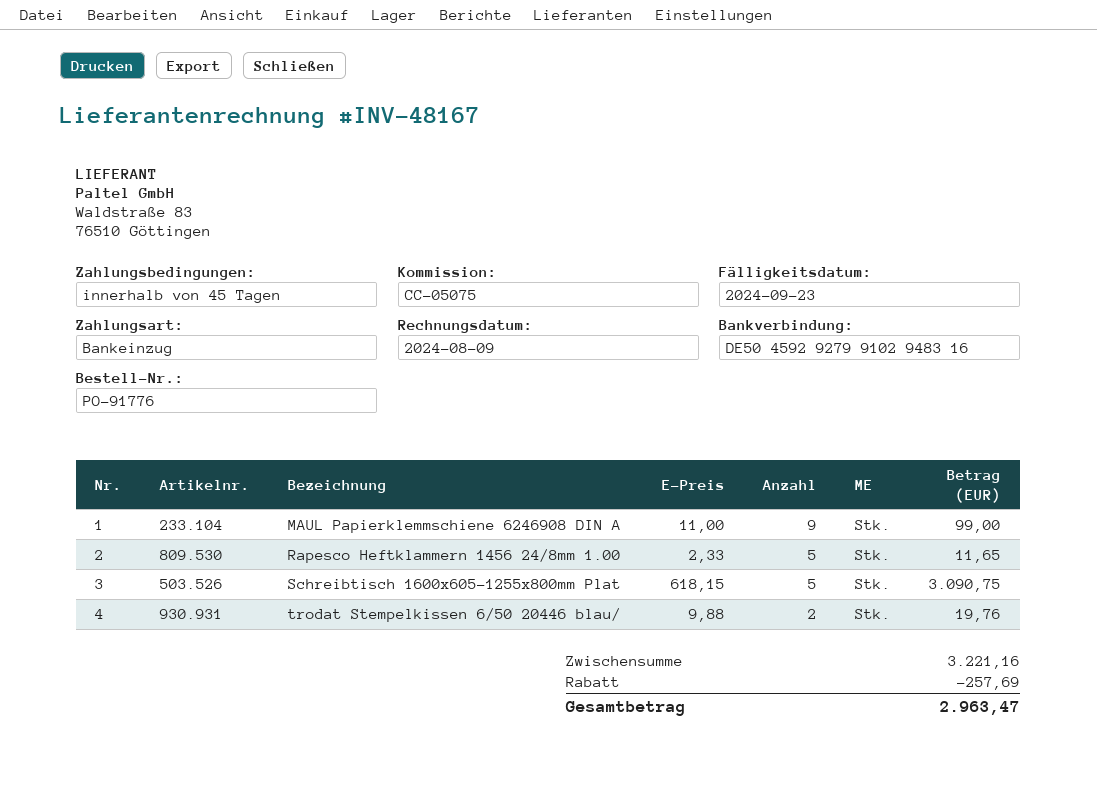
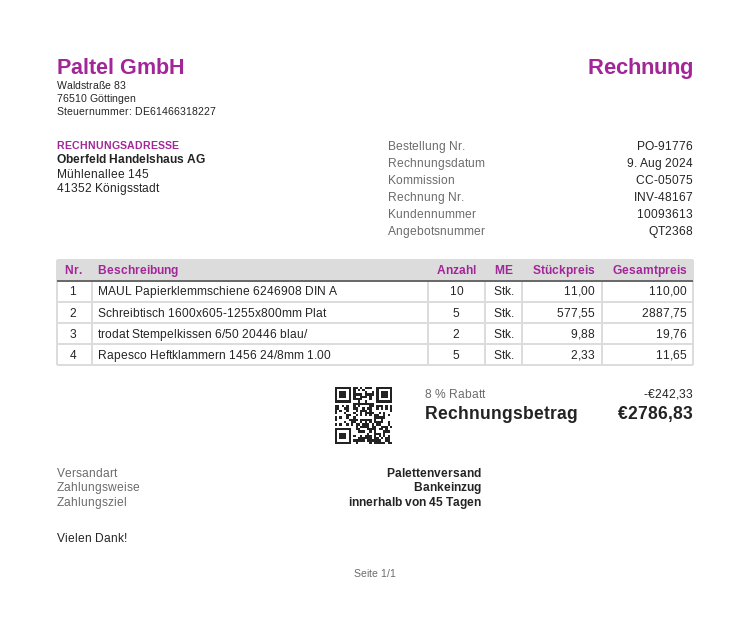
MAUL Papierklemmschiene 6246908 DIN A: 9 x 11.00 = 99.00 -> 10 x 11.00 = 110.00
Schreibtisch 1600x605-1255x800mm Plat: 5 x 618.15 = 3090.75 -> 5 x 577.55 = 2887.75
discount: 257.69 -> 242.33
total: 2963.47 -> 2786.83

